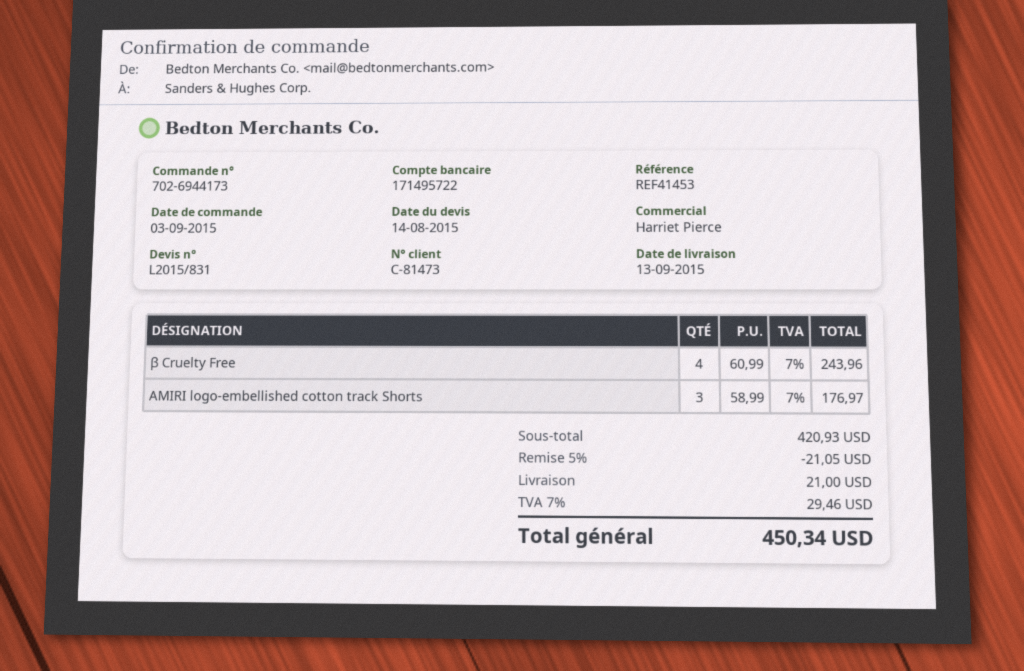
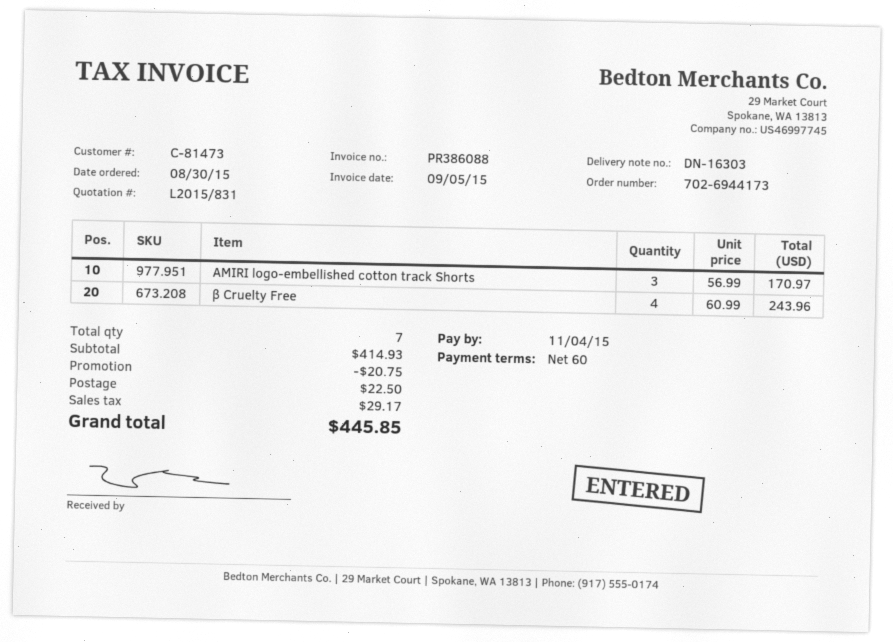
order date: 2015-09-03 -> 2015-08-30
AMIRI logo-embellished cotton track Shorts: 3 x 58.99 = 176.97 -> 3 x 56.99 = 170.97
subtotal: 420.93 -> 414.93
discount: 21.05 -> 20.75
shipping: 21.00 -> 22.50
tax: 29.46 -> 29.17
total: 450.34 -> 445.85

